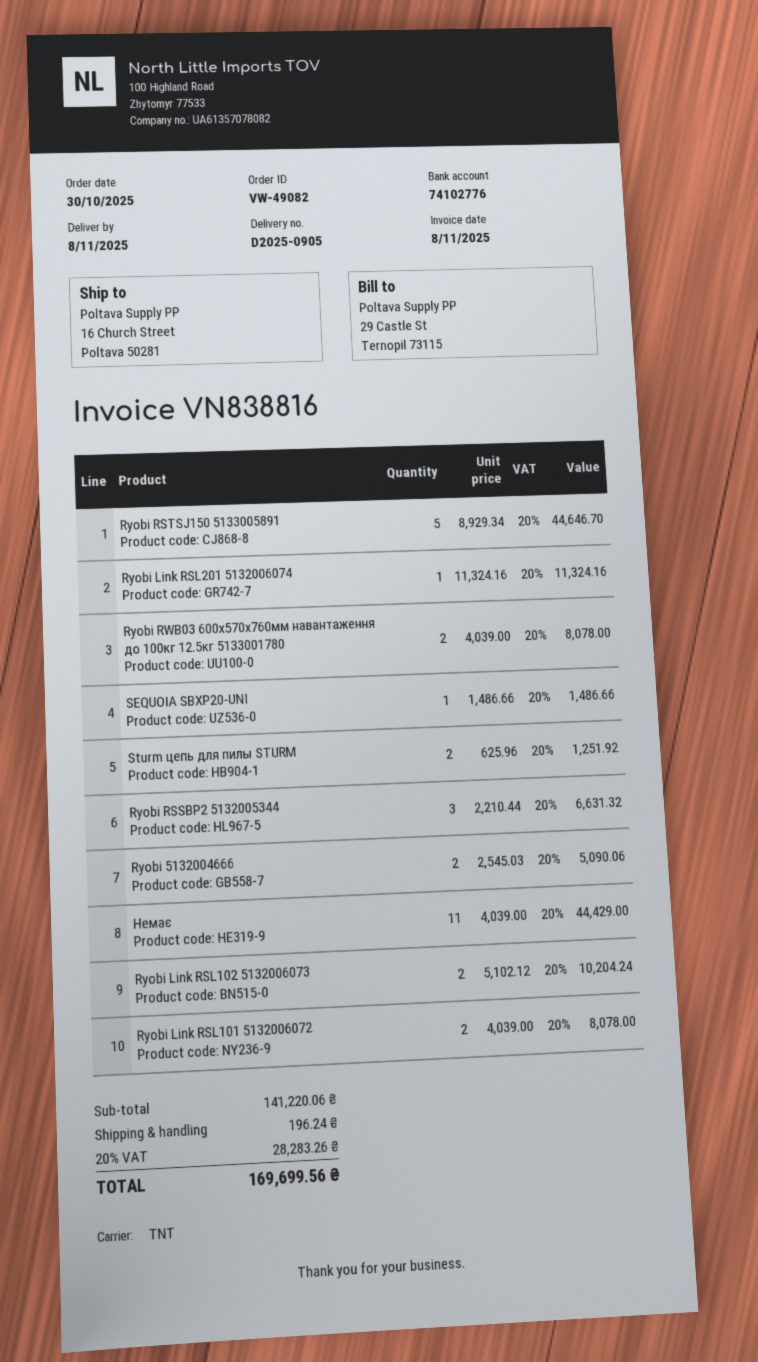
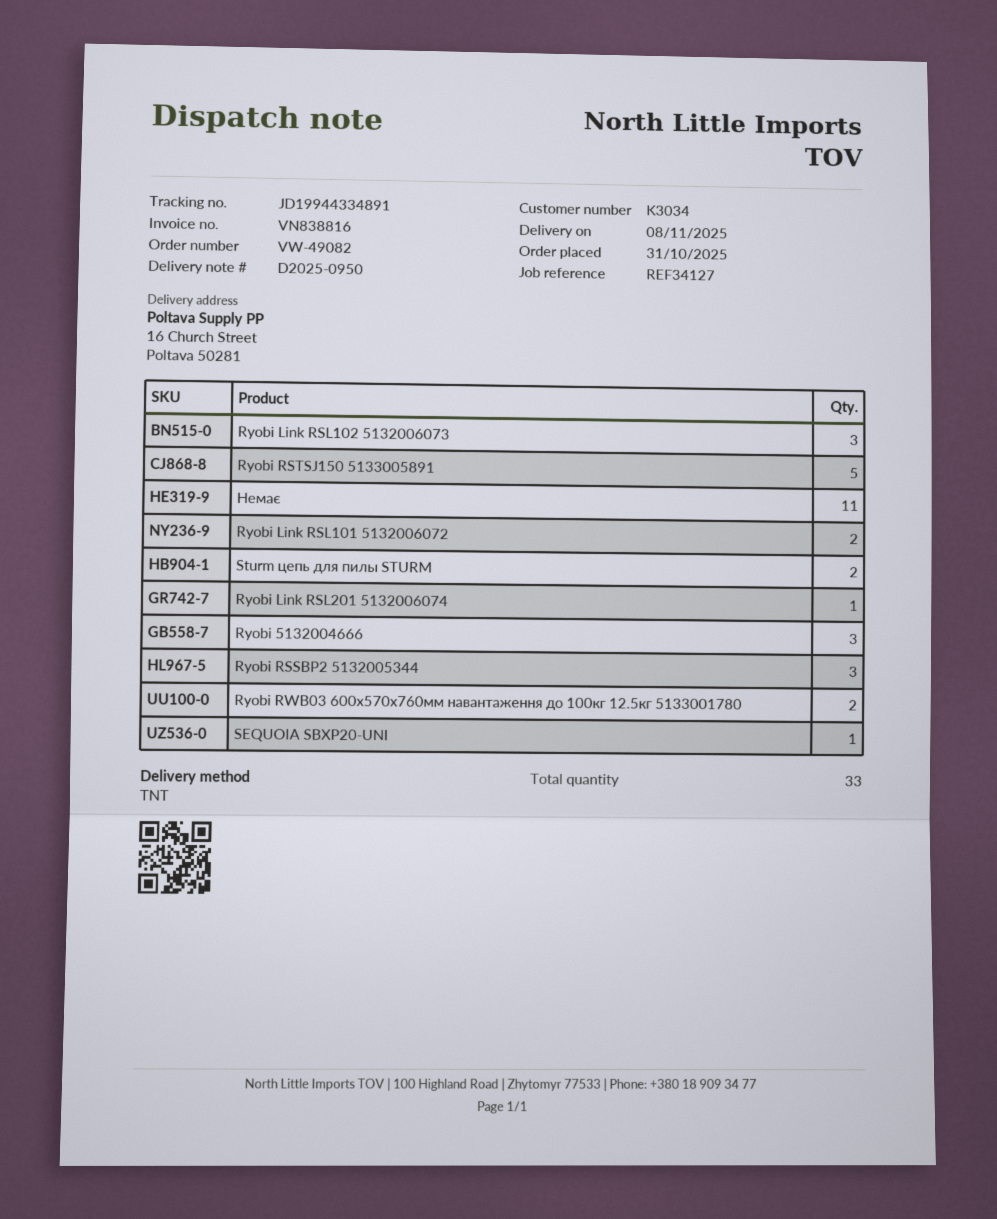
order date: 2025-10-30 -> 2025-10-31
delivery note number: D2025-0905 -> D2025-0950
Ryobi 5132004666: 2 -> 3
Ryobi Link RSL102 5132006073: 2 -> 3

